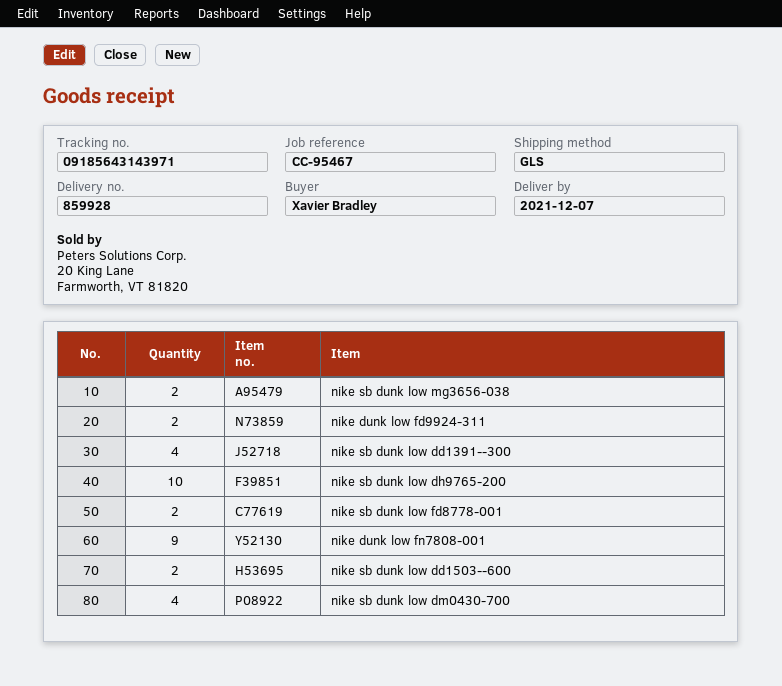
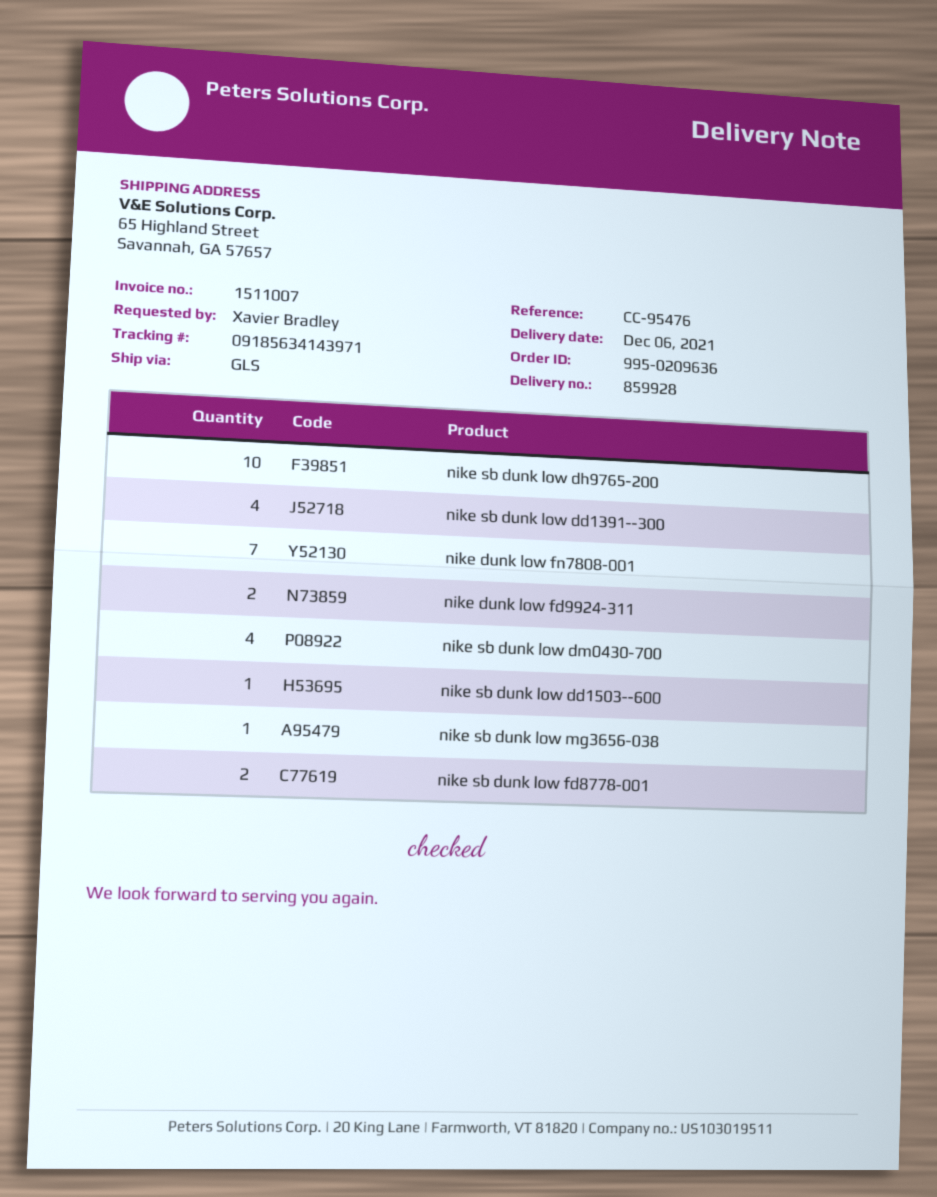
delivery date: 2021-12-07 -> 2021-12-06
reference: CC-95467 -> CC-95476
tracking number: 09185643143971 -> 09185634143971
nike sb dunk low mg3656-038: 2 -> 1
nike dunk low fn7808-001: 9 -> 7
nike sb dunk low dd1503--600: 2 -> 1

